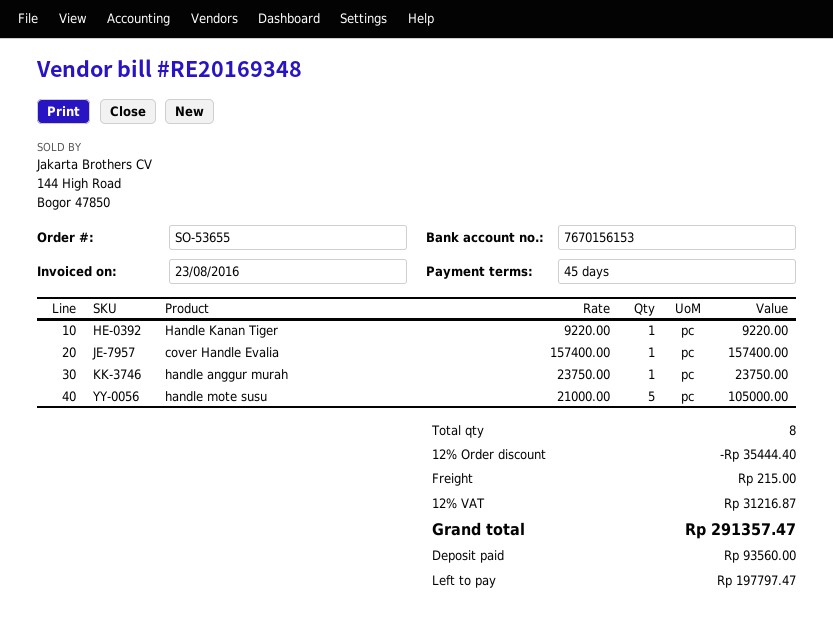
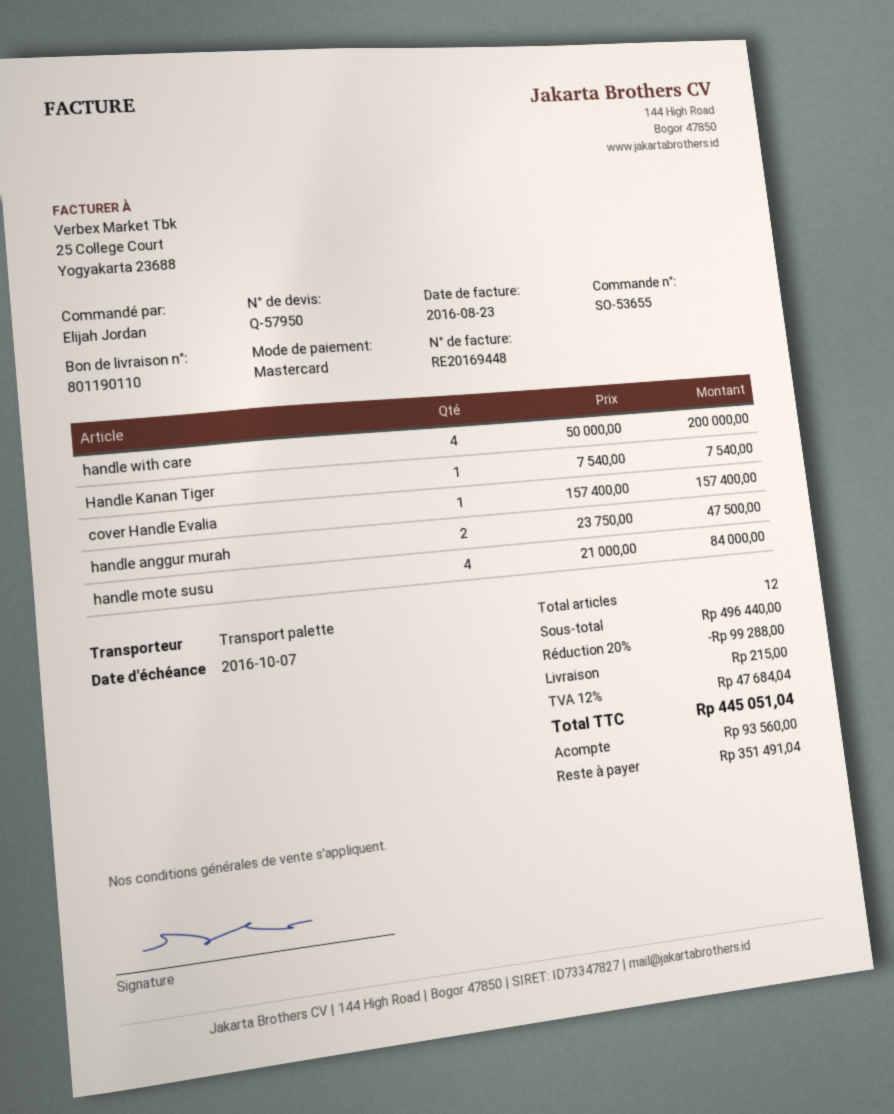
invoice number: RE20169348 -> RE20169448
Handle Kanan Tiger: 1 x 9220.00 = 9220.00 -> 1 x 7540.00 = 7540.00
handle anggur murah: 1 x 23750.00 = 23750.00 -> 2 x 23750.00 = 47500.00
handle mote susu: 5 x 21000.00 = 105000.00 -> 4 x 21000.00 = 84000.00
handle with care: none -> 4 x 50000.00 = 200000.00
total quantity: 8 -> 12
discount: 12% = 35444.40 -> 20% = 99288.00
tax: 12% = 31216.87 -> 12% = 47684.04
total: 291357.47 -> 445051.04
balance: 197797.47 -> 351491.04

